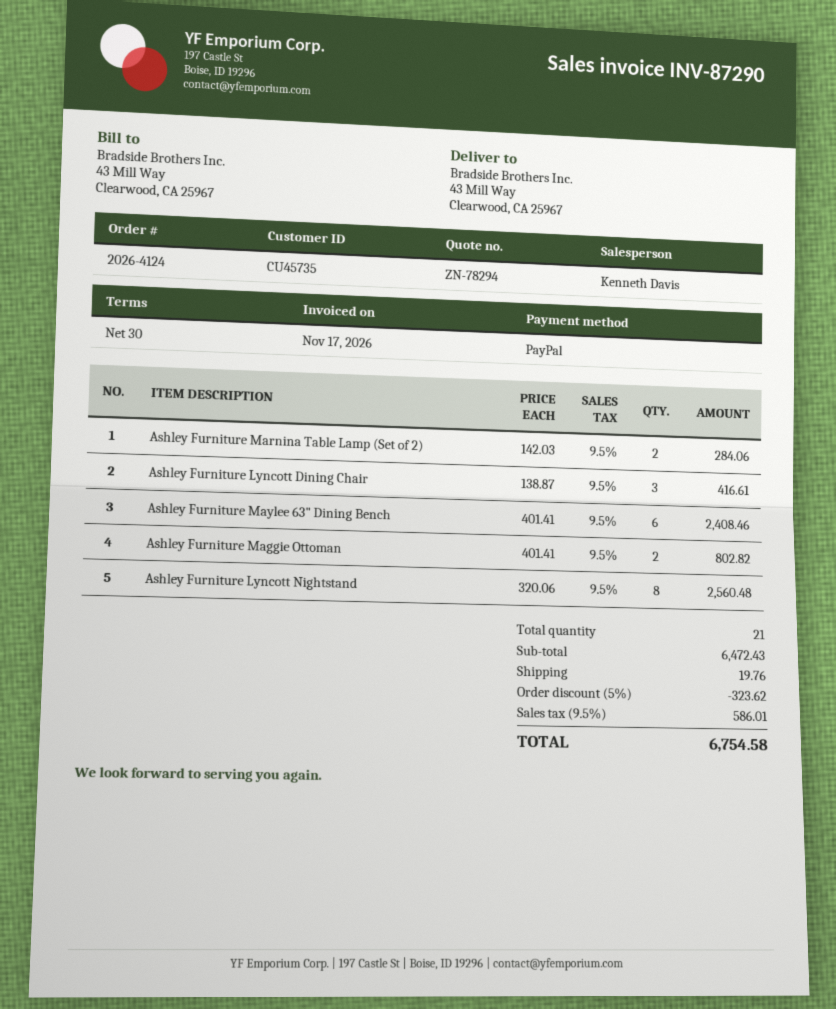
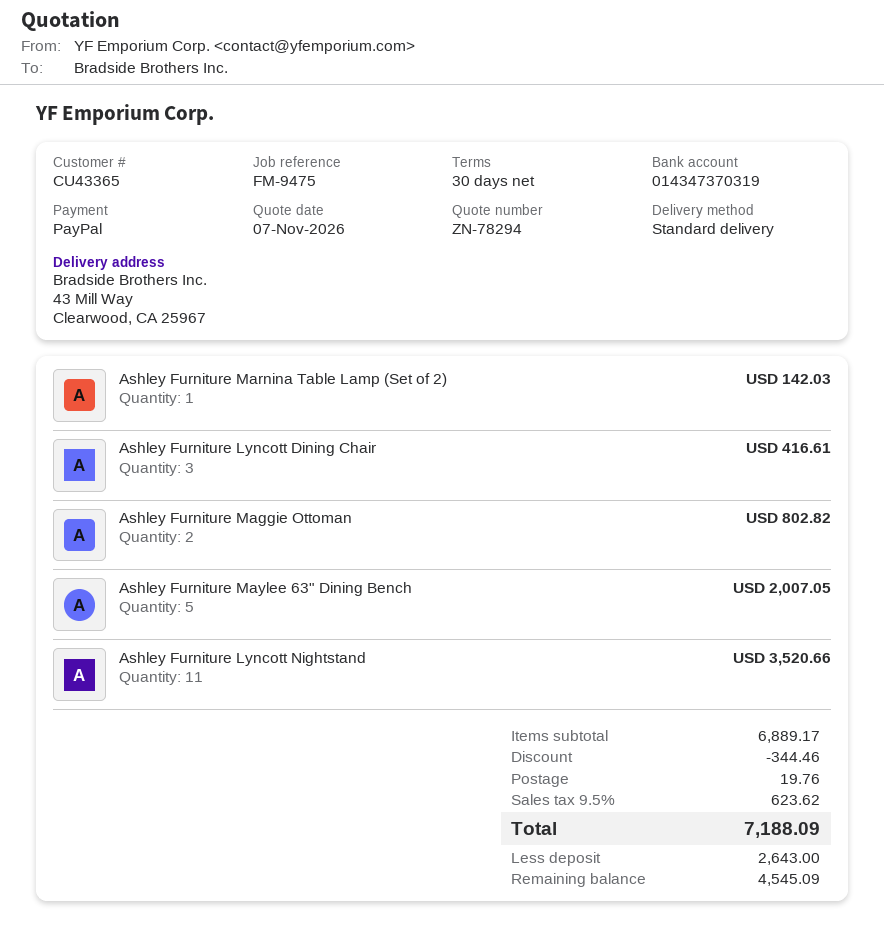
customer number: CU45735 -> CU43365
Ashley Furniture Marnina Table Lamp (Set of 2): 2 for 284.06 -> 1 for 142.03
Ashley Furniture Maylee 63" Dining Bench: 6 for 2408.46 -> 5 for 2007.05
Ashley Furniture Lyncott Nightstand: 8 for 2560.48 -> 11 for 3520.66
subtotal: 6472.43 -> 6889.17
discount: 323.62 -> 344.46
tax: 9.5% = 586.01 -> 9.5% = 623.62
total: 6754.58 -> 7188.09

